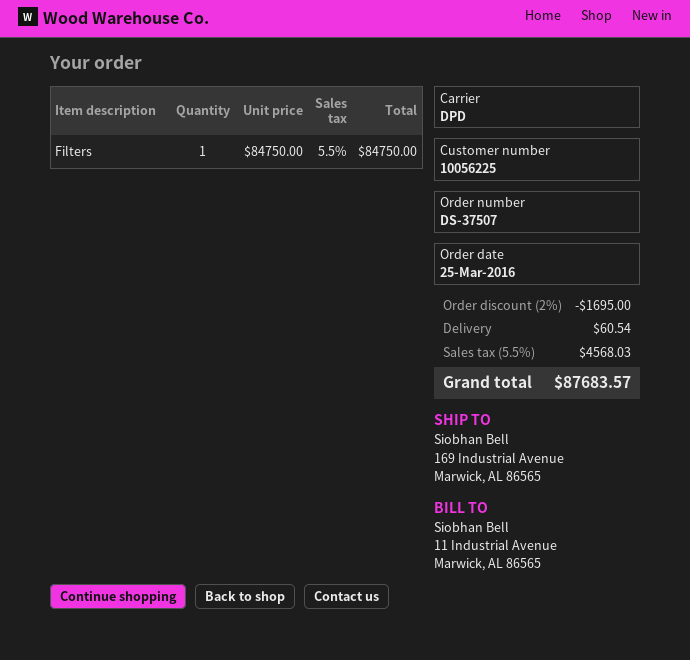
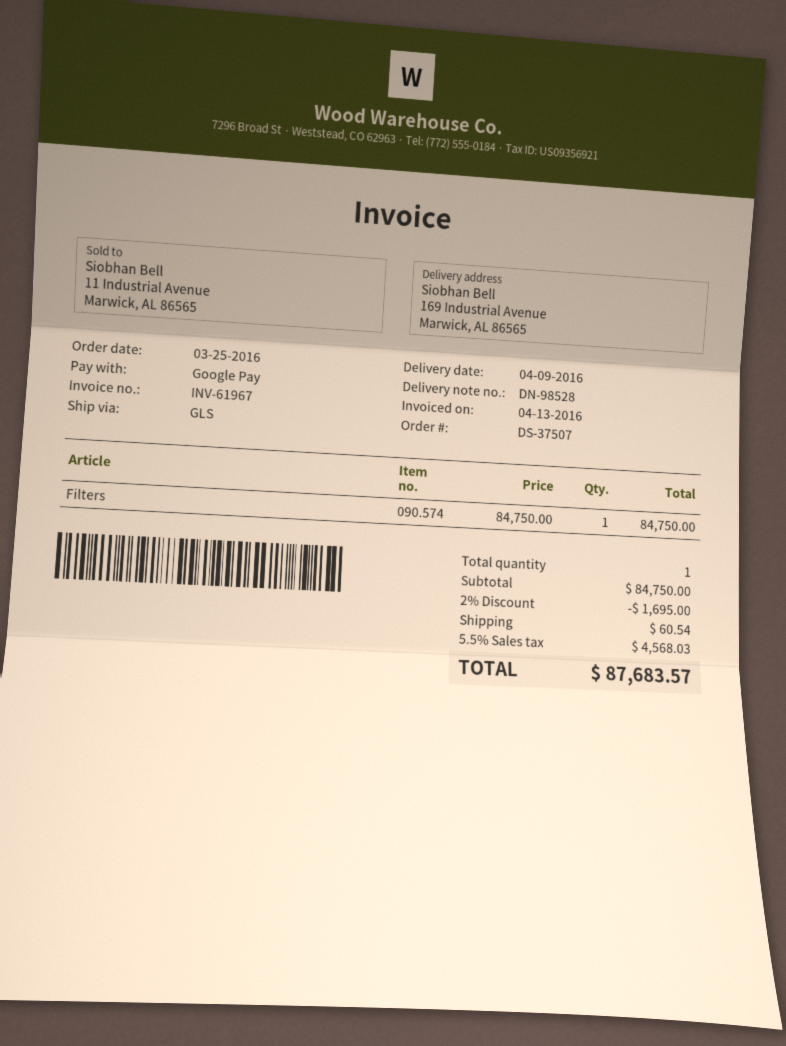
shipping method: DPD -> GLS

